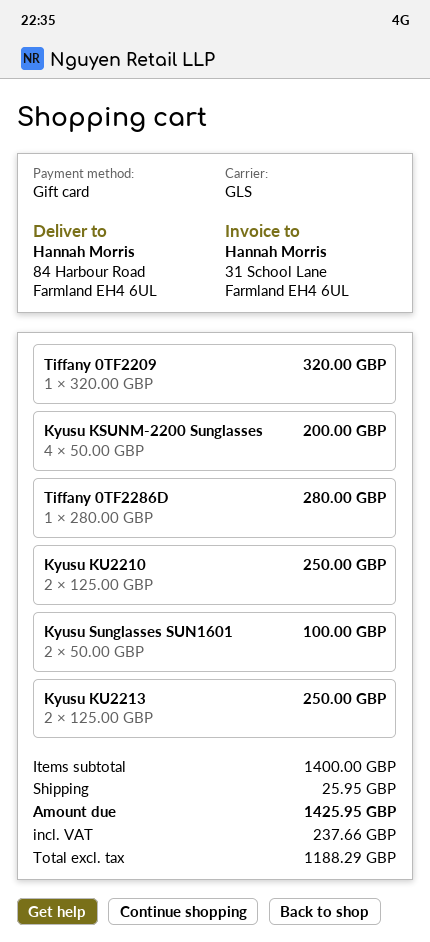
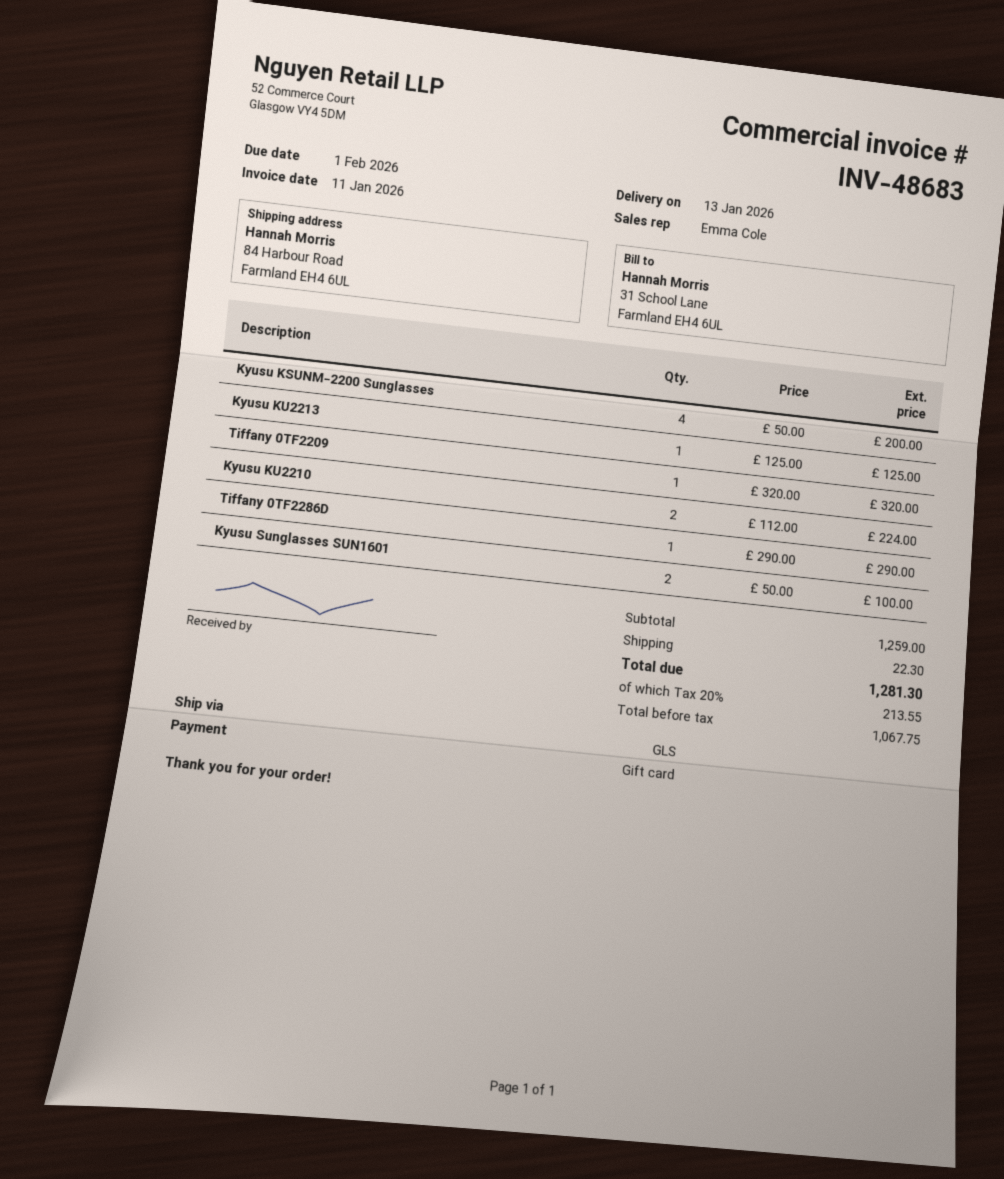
Tiffany 0TF2286D: 1 x 280.00 = 280.00 -> 1 x 290.00 = 290.00
Kyusu KU2210: 2 x 125.00 = 250.00 -> 2 x 112.00 = 224.00
Kyusu KU2213: 2 x 125.00 = 250.00 -> 1 x 125.00 = 125.00
subtotal: 1400.00 -> 1259.00
shipping: 25.95 -> 22.30
net: 1188.29 -> 1067.75
tax: 237.66 -> 213.55
total: 1425.95 -> 1281.30

